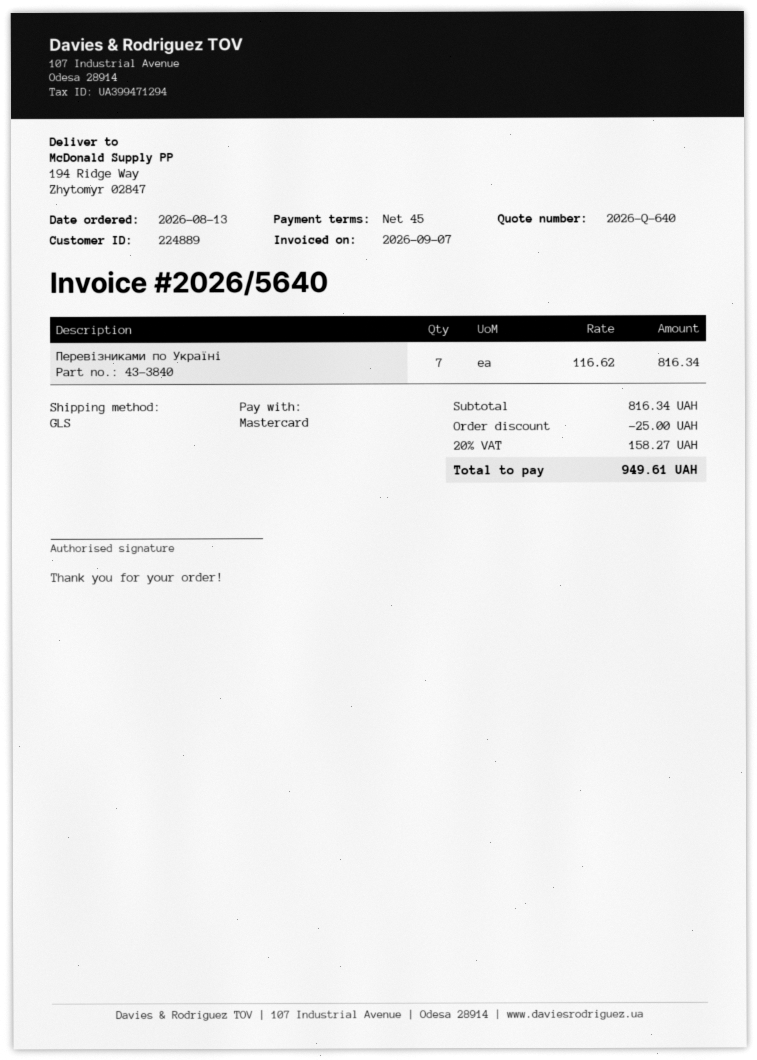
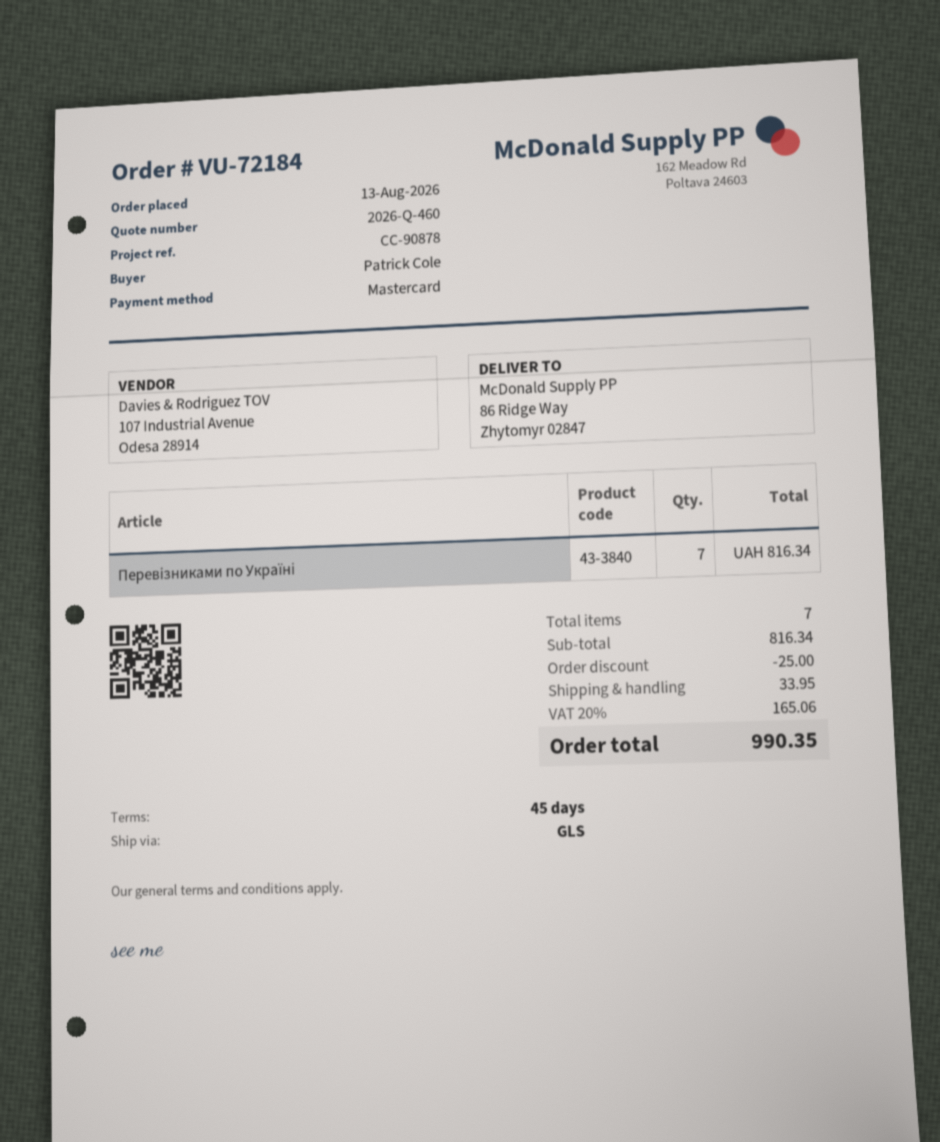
quote number: 2026-Q-640 -> 2026-Q-460
ship to: 194 Ridge Way, Zhytomyr 02847 -> 86 Ridge Way, Zhytomyr 02847
shipping: none -> 33.95
tax: 20% = 158.27 -> 20% = 165.06
total: 949.61 -> 990.35

